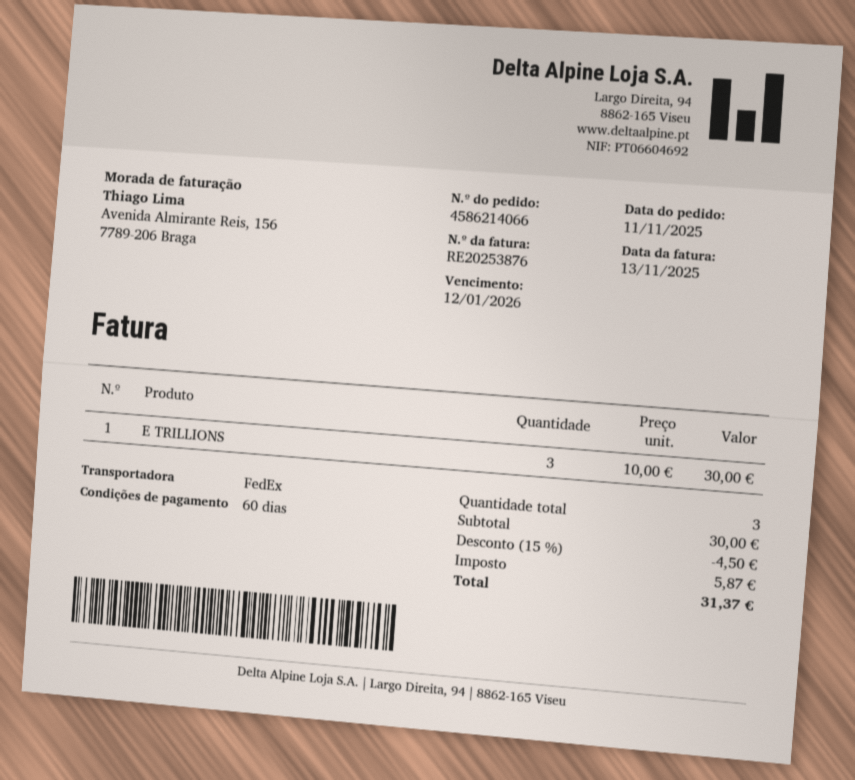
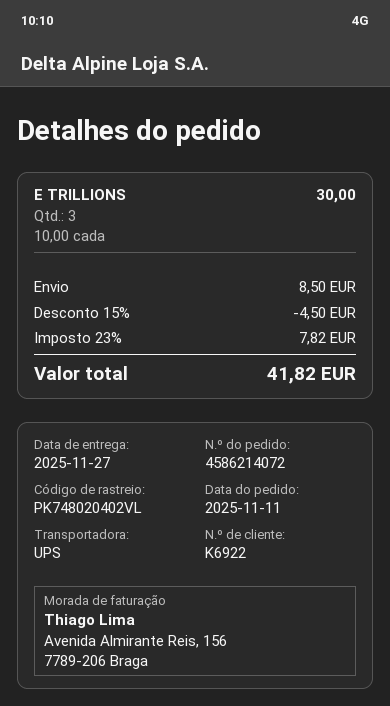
order number: 4586214066 -> 4586214072
shipping method: FedEx -> UPS
shipping: none -> 8.50
tax: 5.87 -> 7.82
total: 31.37 -> 41.82

